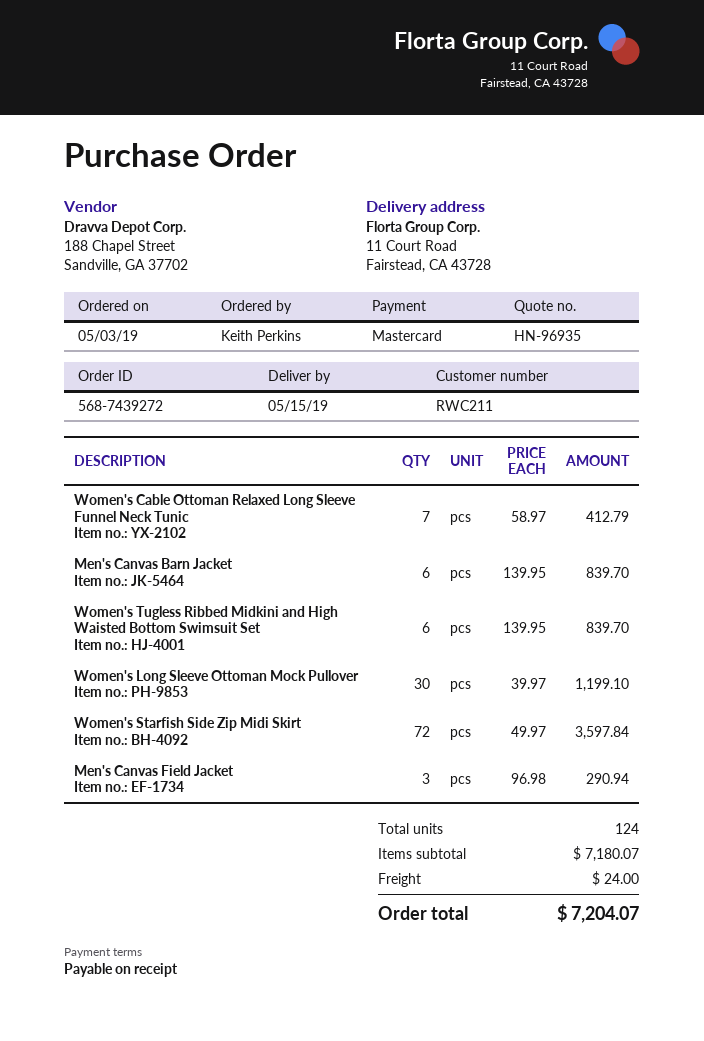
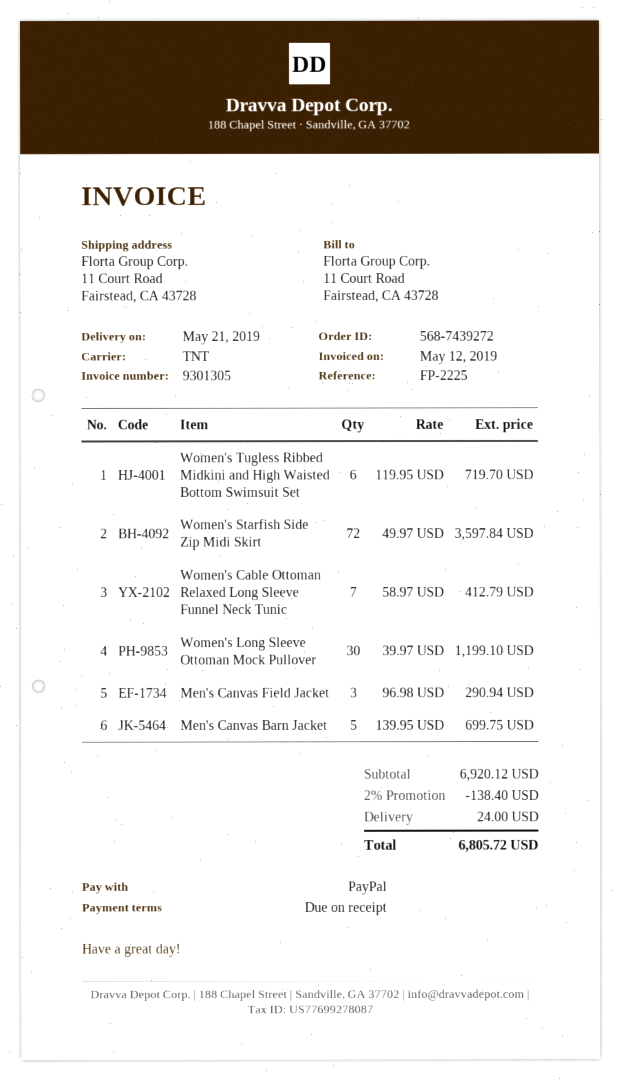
delivery date: 2019-05-15 -> 2019-05-21
payment method: Mastercard -> PayPal
Men's Canvas Barn Jacket: 6 x 139.95 = 839.70 -> 5 x 139.95 = 699.75
Women's Tugless Ribbed Midkini and High Waisted Bottom Swimsuit Set: 6 x 139.95 = 839.70 -> 6 x 119.95 = 719.70
subtotal: 7180.07 -> 6920.12
discount: none -> 2% = 138.40
total: 7204.07 -> 6805.72

